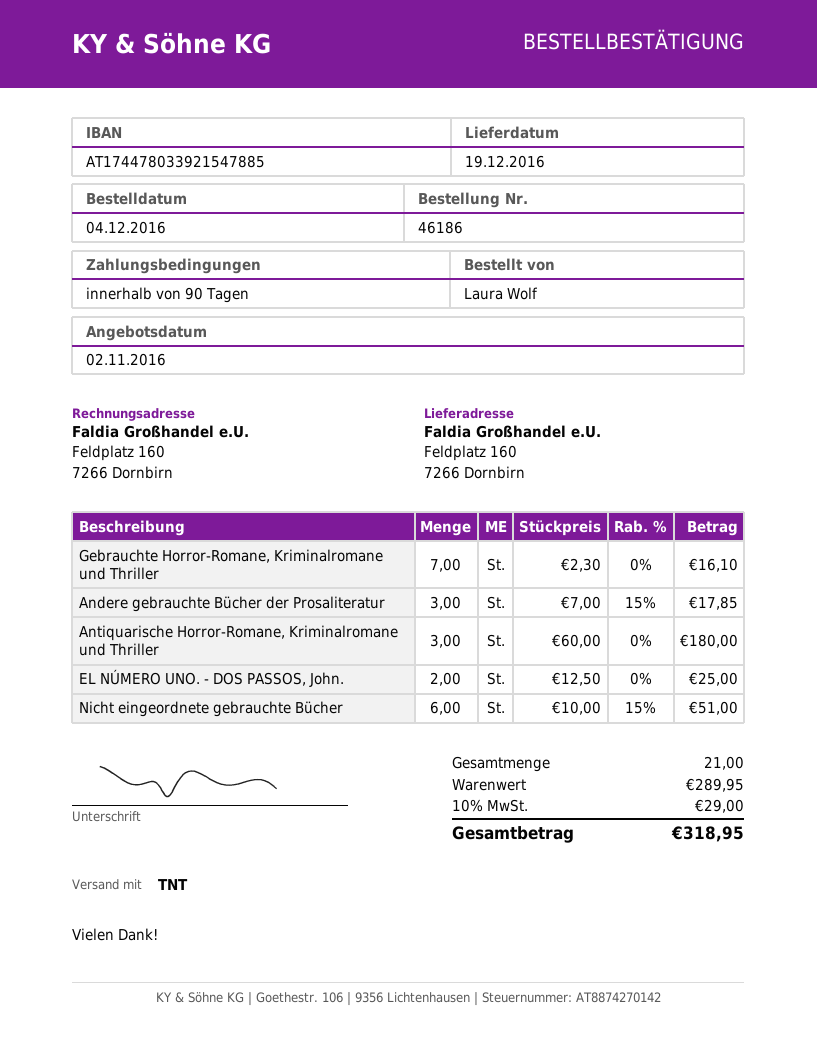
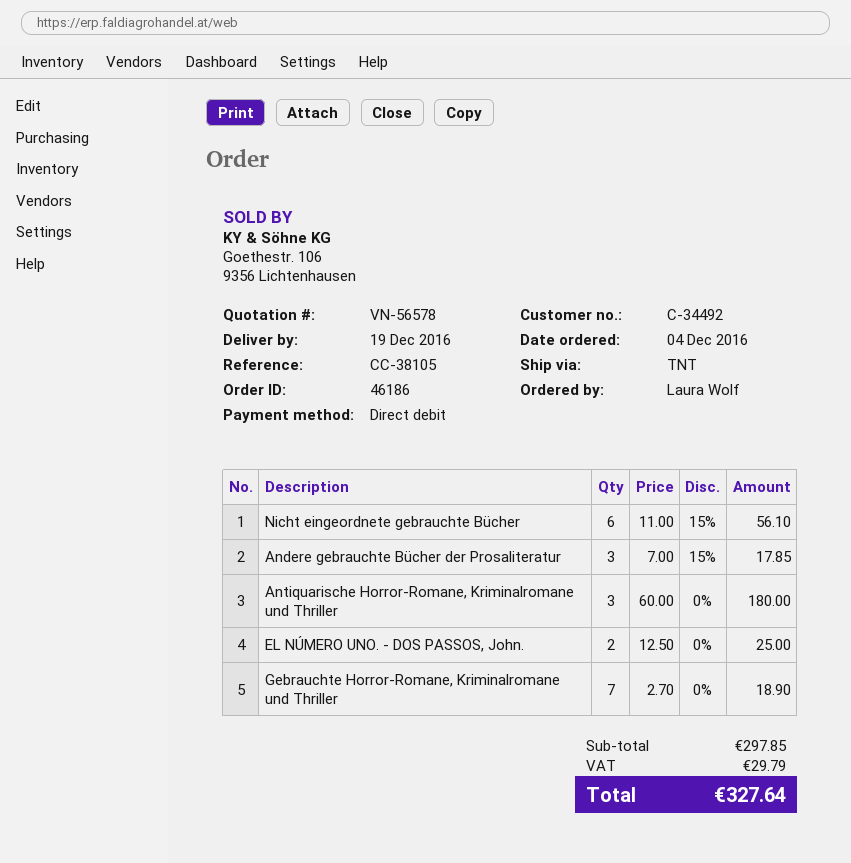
Gebrauchte Horror-Romane, Kriminalromane und Thriller: 7 x 2.30 = 16.10 -> 7 x 2.70 = 18.90
Nicht eingeordnete gebrauchte Bücher: 6 x 10.00 - 15% = 51.00 -> 6 x 11.00 - 15% = 56.10
subtotal: 289.95 -> 297.85
tax: 29.00 -> 29.79
total: 318.95 -> 327.64

